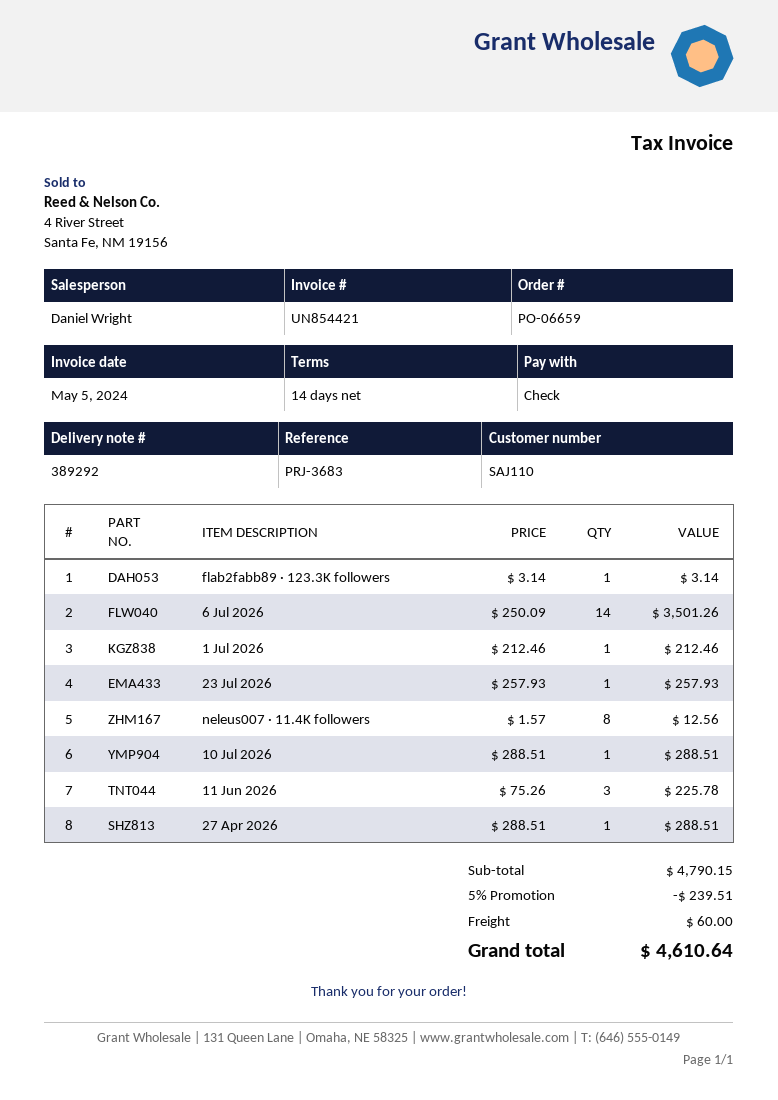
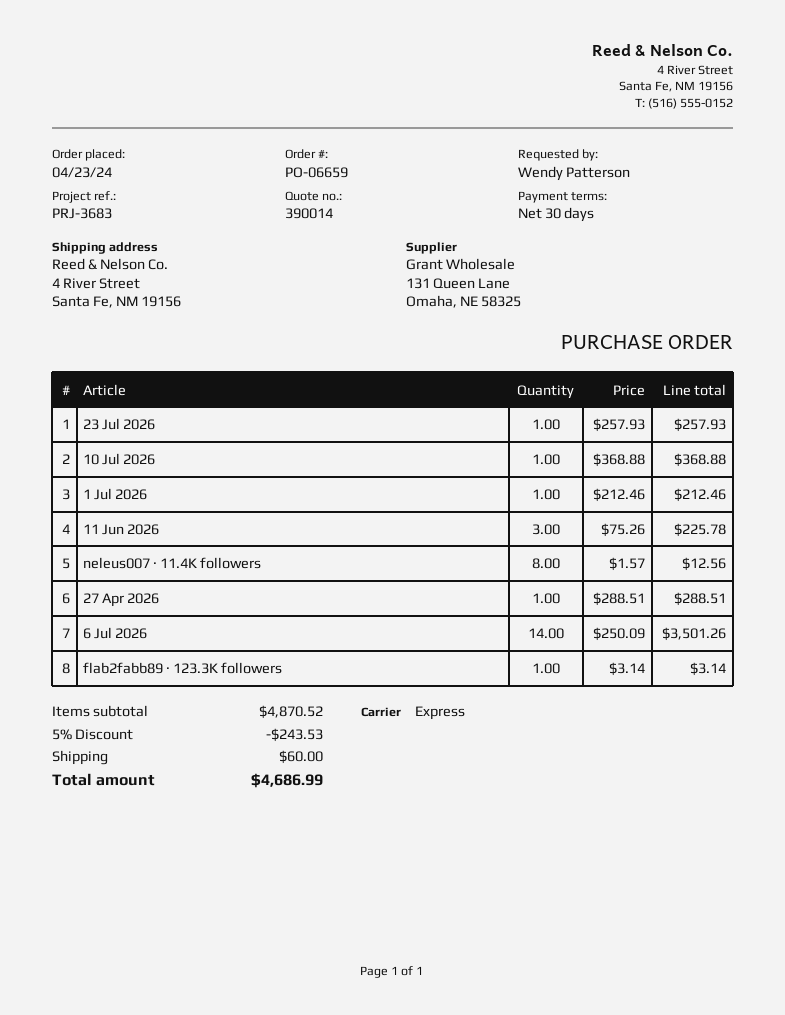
payment terms: 14 days -> 30 days
10 Jul 2026: 1 x 288.51 = 288.51 -> 1 x 368.88 = 368.88
subtotal: 4790.15 -> 4870.52
discount: 5% = 239.51 -> 5% = 243.53
total: 4610.64 -> 4686.99

